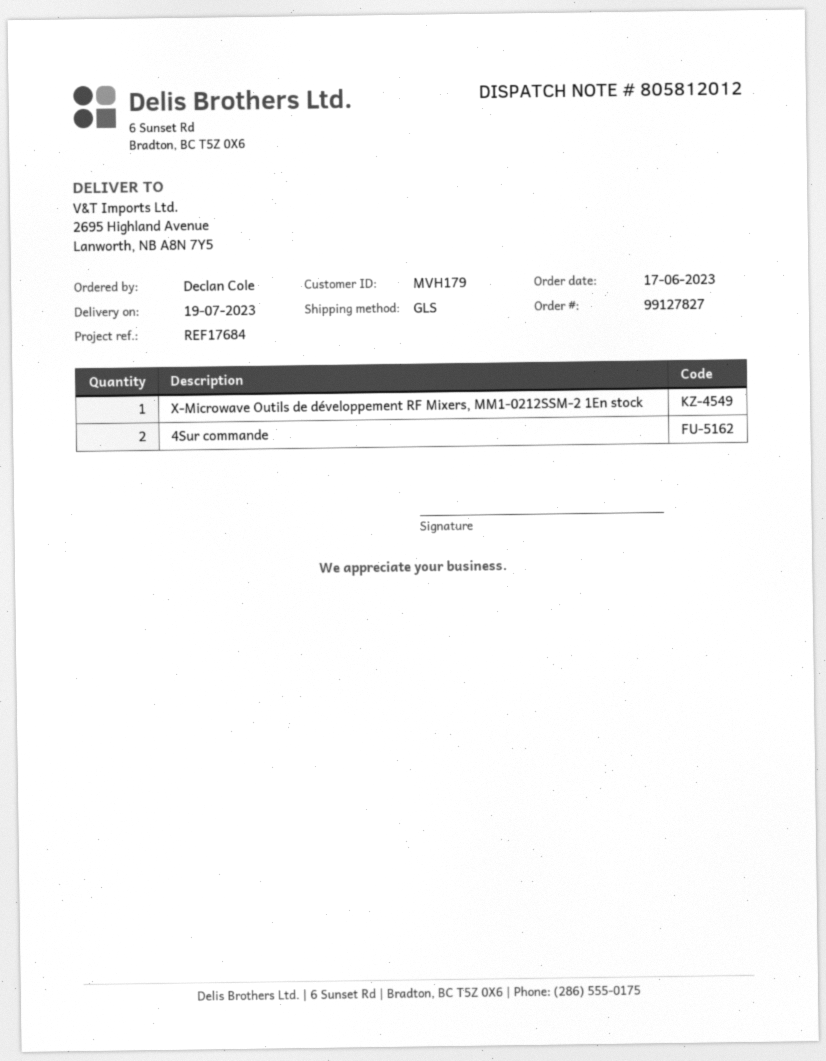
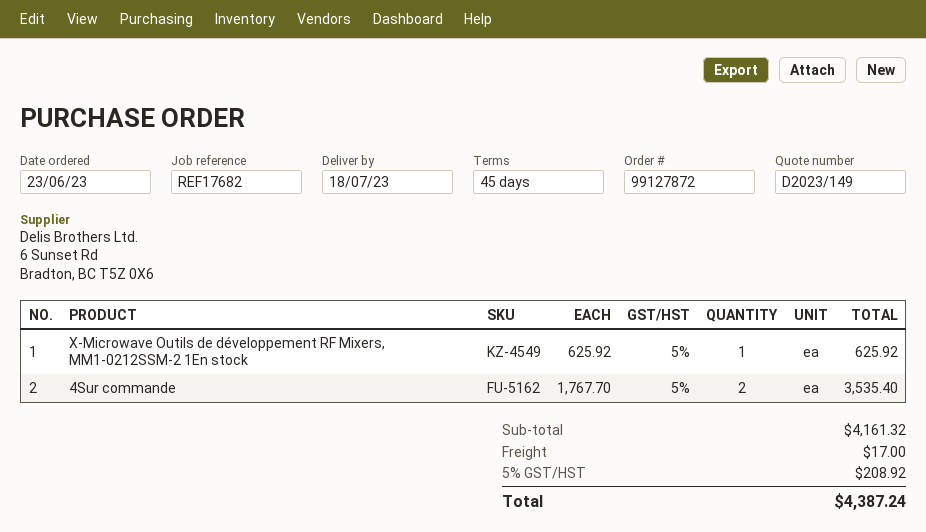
order number: 99127827 -> 99127872
order date: 2023-06-17 -> 2023-06-23
delivery date: 2023-07-19 -> 2023-07-18
reference: REF17684 -> REF17682

